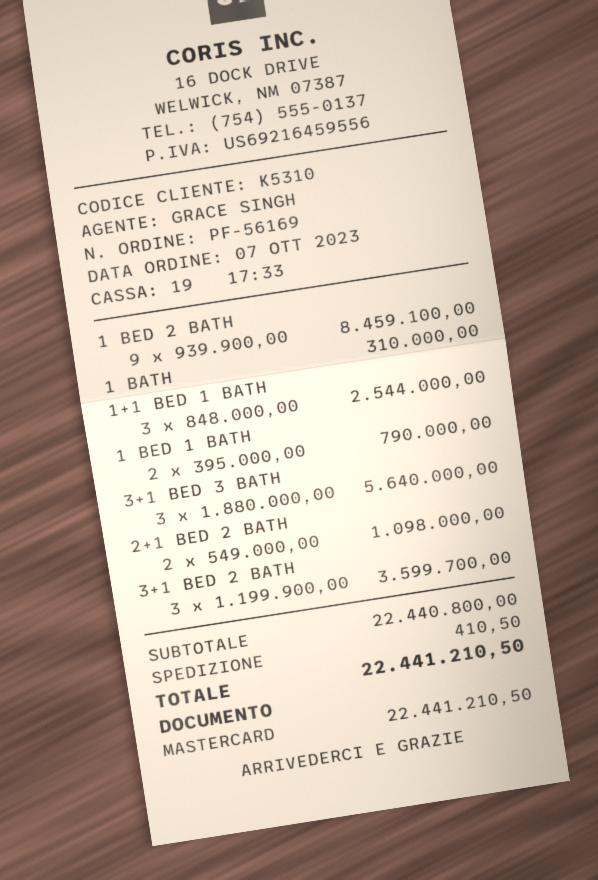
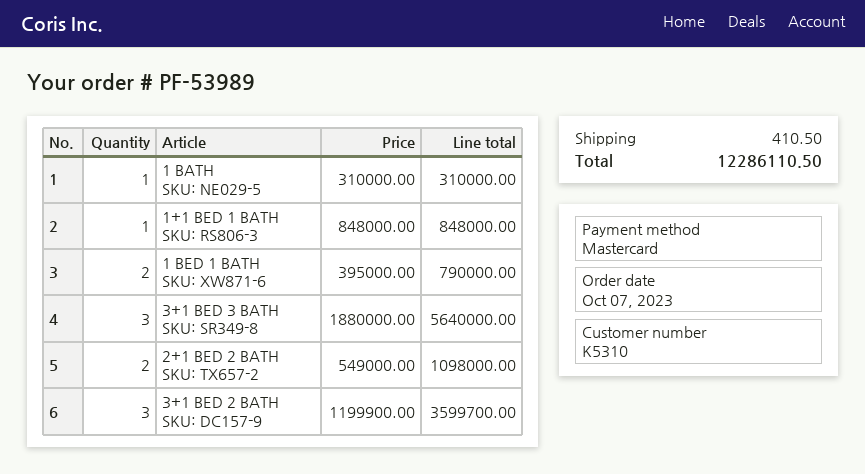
order number: PF-56169 -> PF-53989
1 BED 2 BATH: 9 x 939900.00 = 8459100.00 -> none
1+1 BED 1 BATH: 3 x 848000.00 = 2544000.00 -> 1 x 848000.00 = 848000.00
total: 22441210.50 -> 12286110.50

